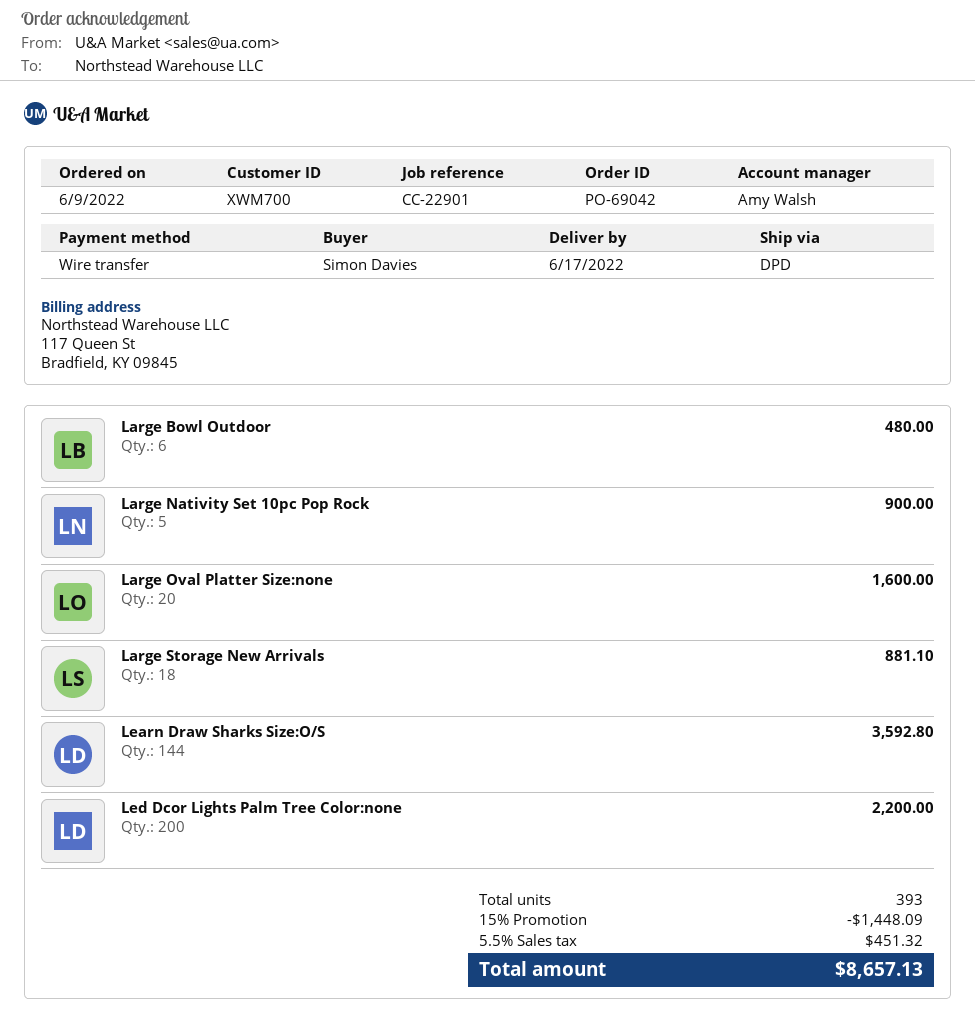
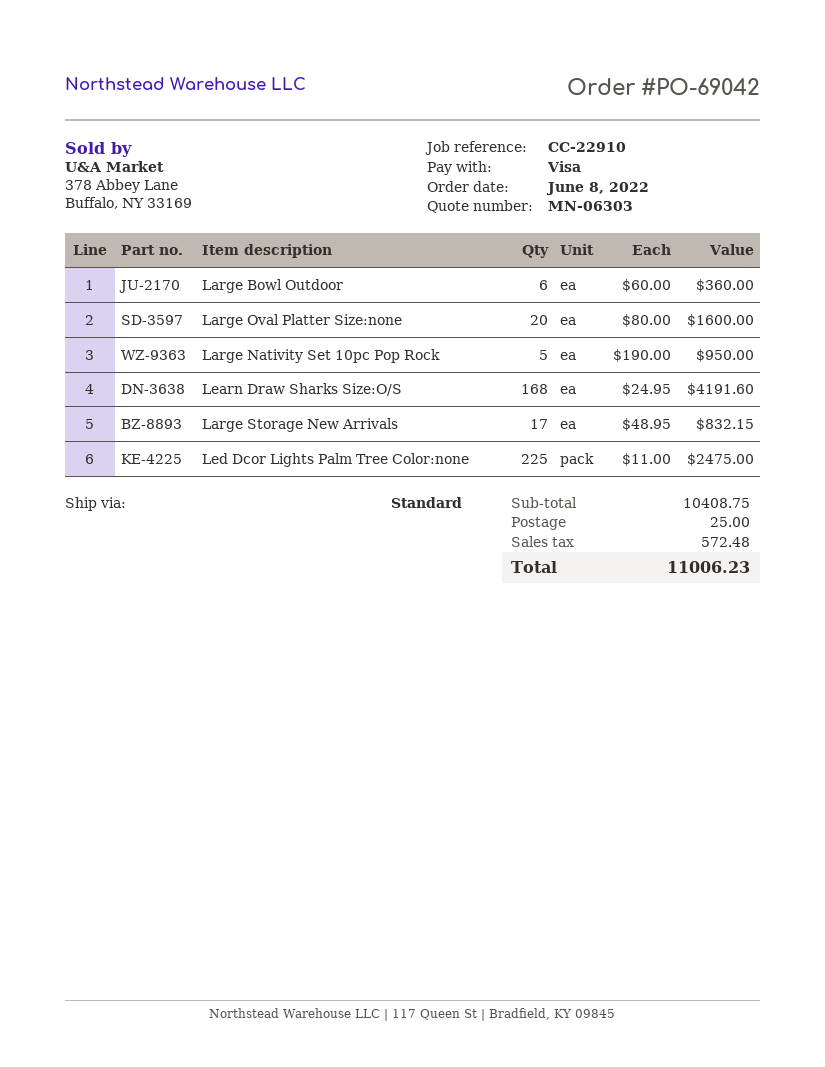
order date: 2022-06-09 -> 2022-06-08
reference: CC-22901 -> CC-22910
payment method: bank transfer -> Visa
shipping method: DPD -> standard
Large Bowl Outdoor: 6 for 480.00 -> 6 for 360.00
Large Nativity Set 10pc Pop Rock: 5 for 900.00 -> 5 for 950.00
Large Storage New Arrivals: 18 for 881.10 -> 17 for 832.15
Learn Draw Sharks Size:O/S: 144 for 3592.80 -> 168 for 4191.60
Led Dcor Lights Palm Tree Color:none: 200 for 2200.00 -> 225 for 2475.00
discount: 15% = 1448.09 -> none
shipping: none -> 25.00
tax: 451.32 -> 572.48
total: 8657.13 -> 11006.23

